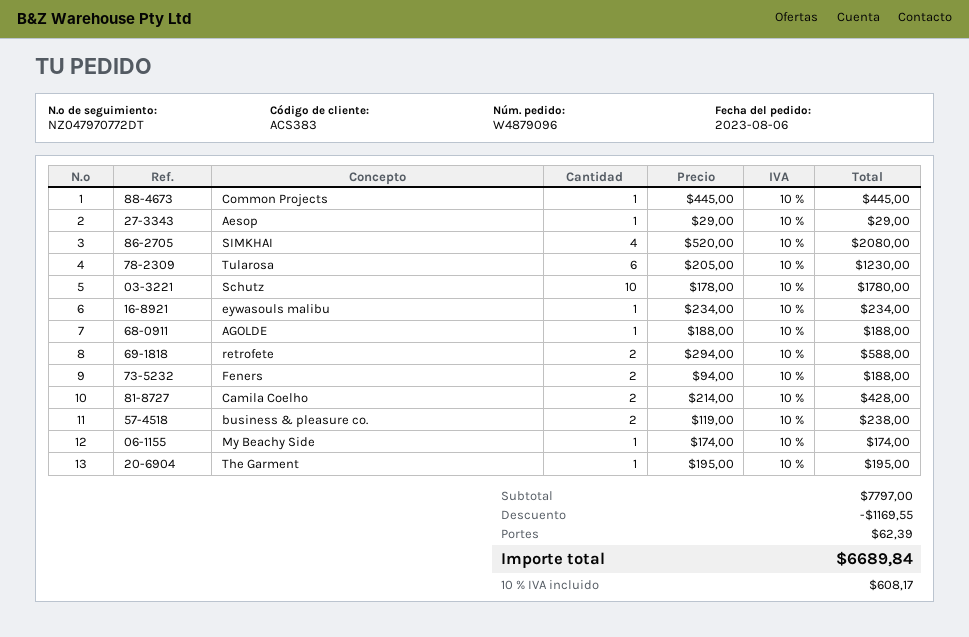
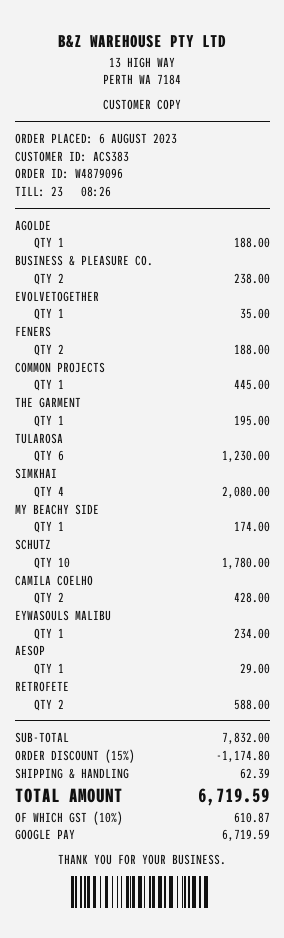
EVOLVETOGETHER: none -> 1 for 35.00
subtotal: 7797.00 -> 7832.00
discount: 1169.55 -> 1174.80
tax: 10% = 608.17 -> 10% = 610.87
total: 6689.84 -> 6719.59

